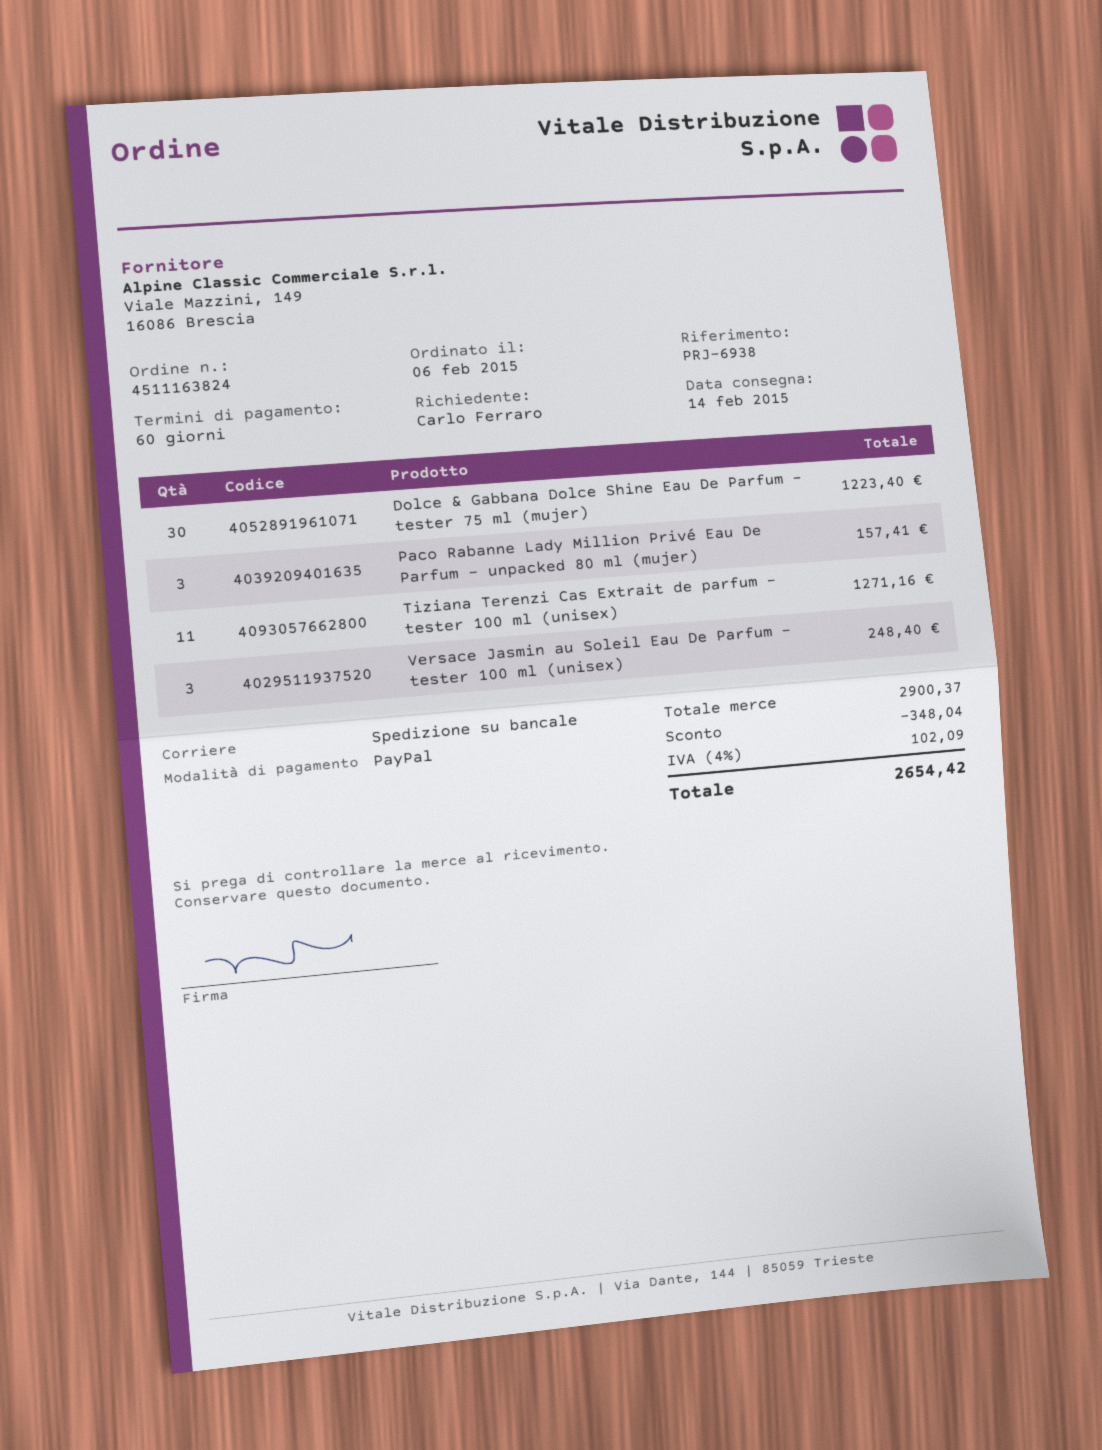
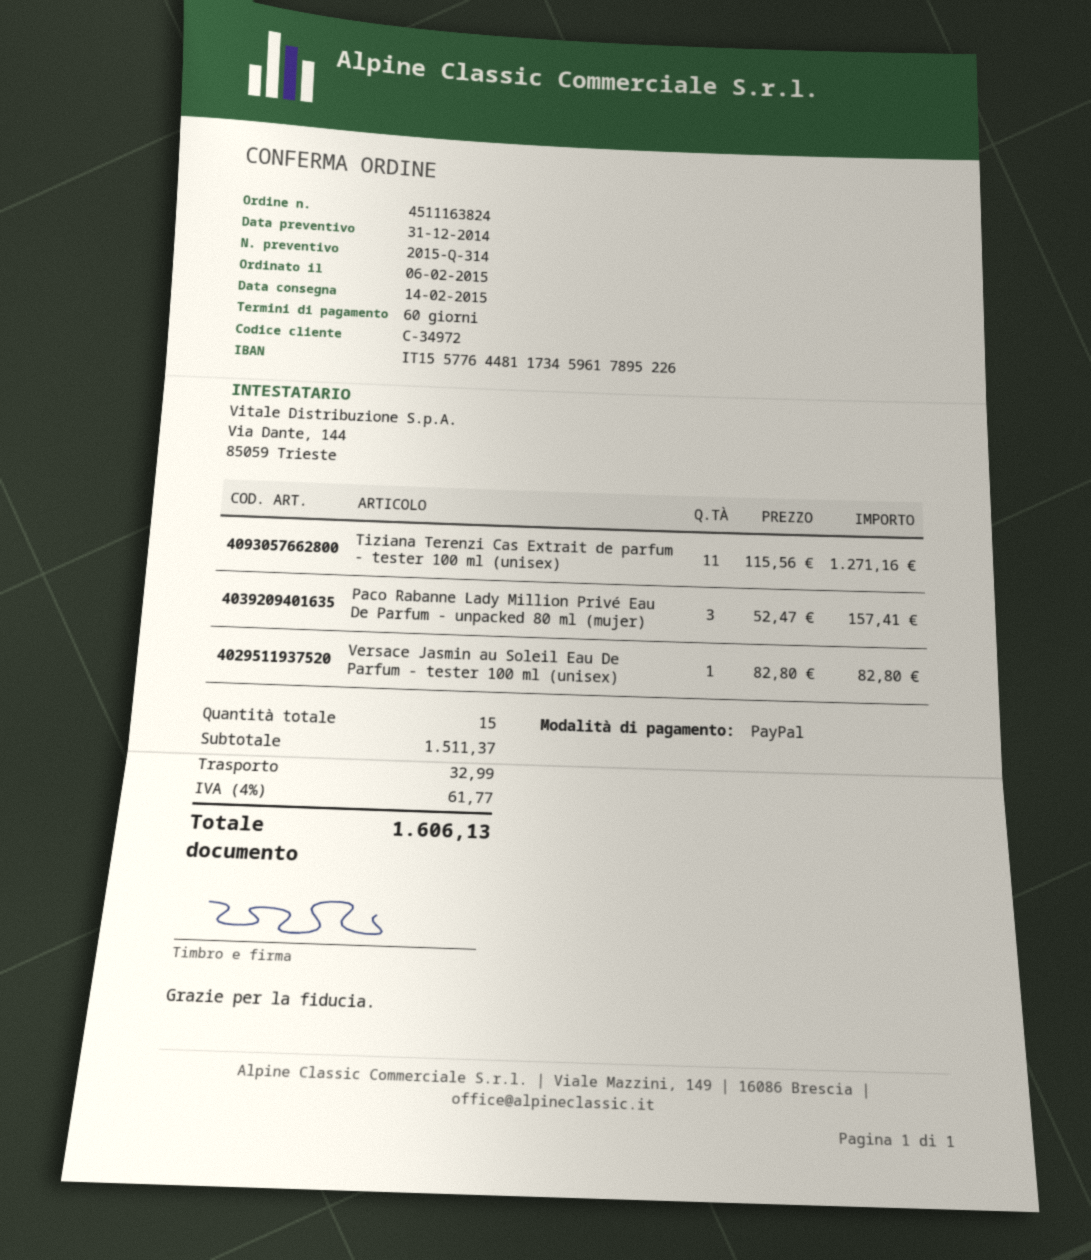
Dolce & Gabbana Dolce Shine Eau De Parfum - tester 75 ml (mujer): 30 for 1223.40 -> none
Versace Jasmin au Soleil Eau De Parfum - tester 100 ml (unisex): 3 for 248.40 -> 1 for 82.80
subtotal: 2900.37 -> 1511.37
discount: 348.04 -> none
shipping: none -> 32.99
tax: 4% = 102.09 -> 4% = 61.77
total: 2654.42 -> 1606.13

